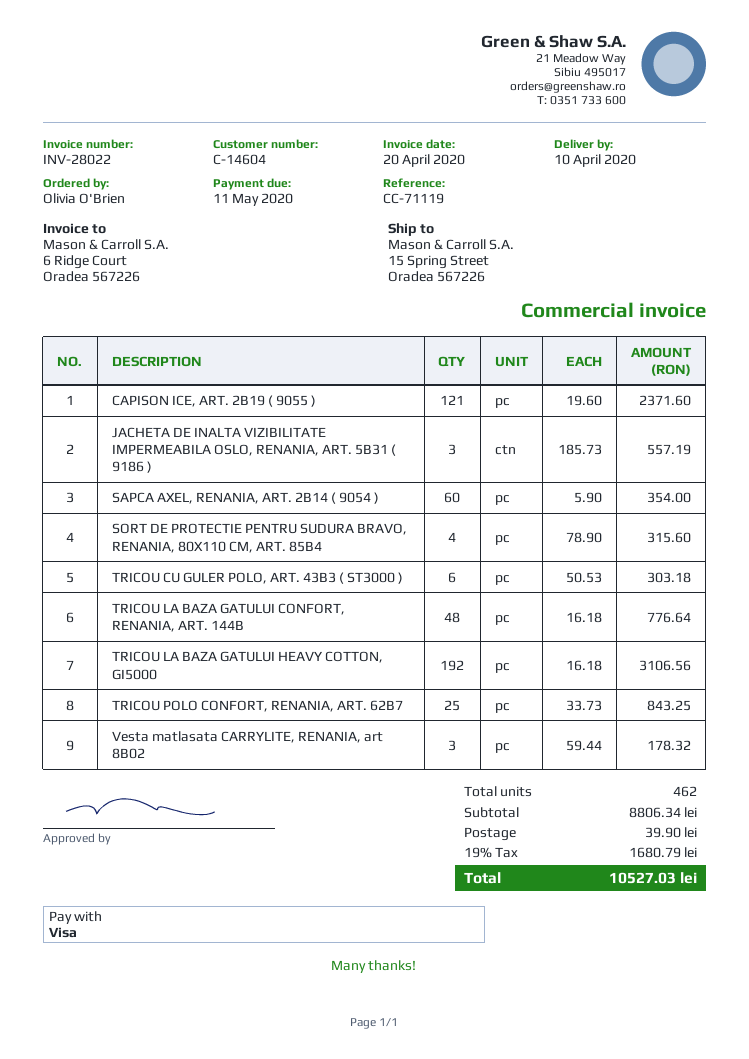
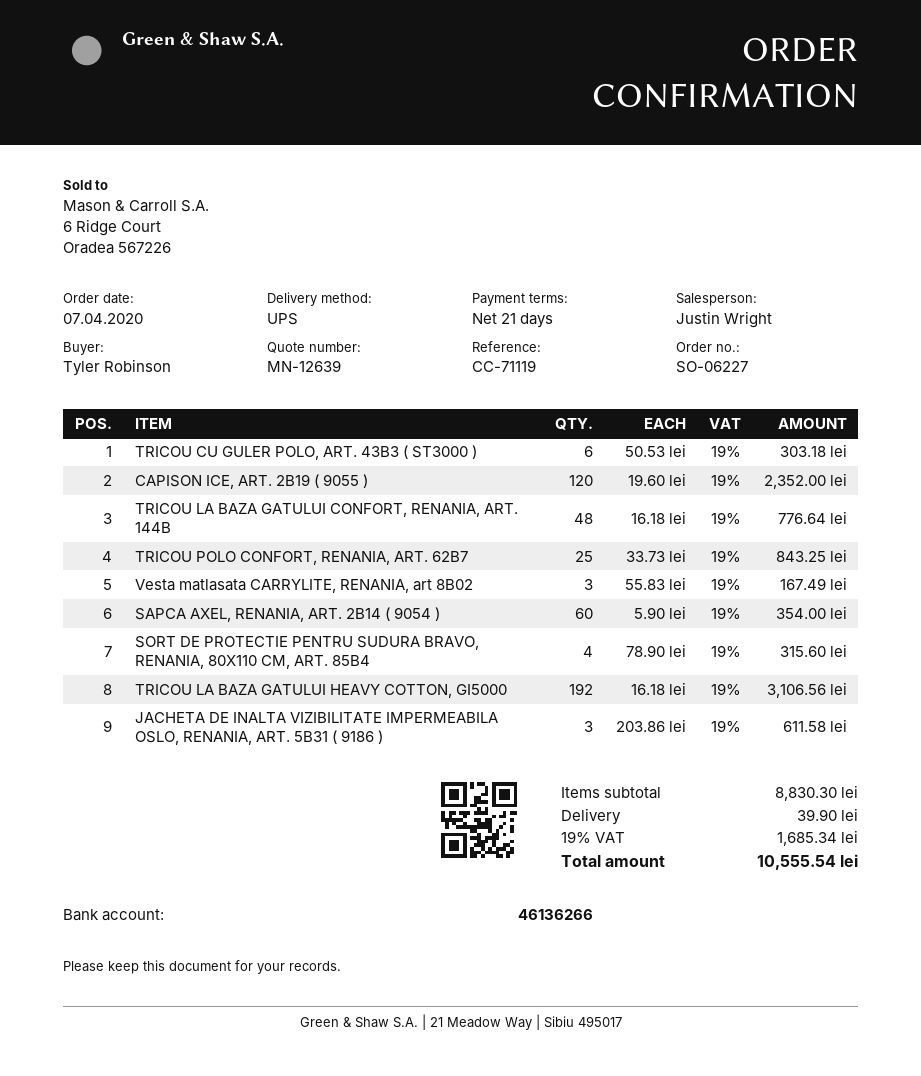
ordered by: Olivia O'Brien -> Tyler Robinson
CAPISON ICE, ART. 2B19 ( 9055 ): 121 x 19.60 = 2371.60 -> 120 x 19.60 = 2352.00
JACHETA DE INALTA VIZIBILITATE IMPERMEABILA OSLO, RENANIA, ART. 5B31 ( 9186 ): 3 x 185.73 = 557.19 -> 3 x 203.86 = 611.58
Vesta matlasata CARRYLITE, RENANIA, art 8B02: 3 x 59.44 = 178.32 -> 3 x 55.83 = 167.49
subtotal: 8806.34 -> 8830.30
tax: 19% = 1680.79 -> 19% = 1685.34
total: 10527.03 -> 10555.54

